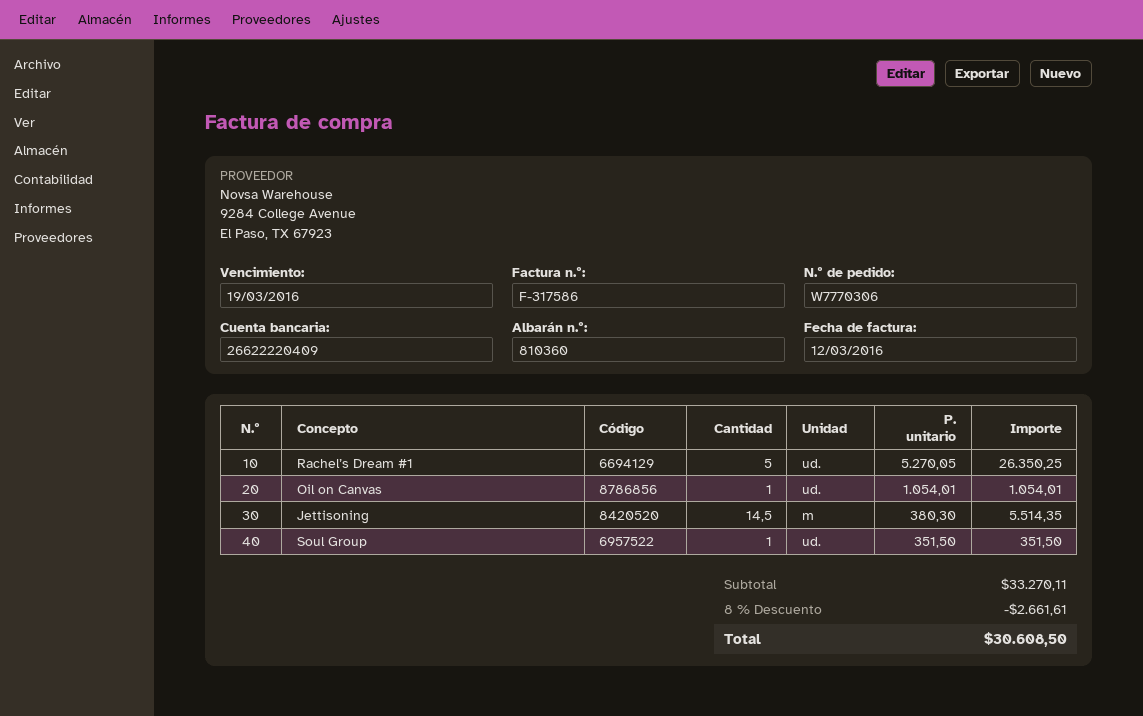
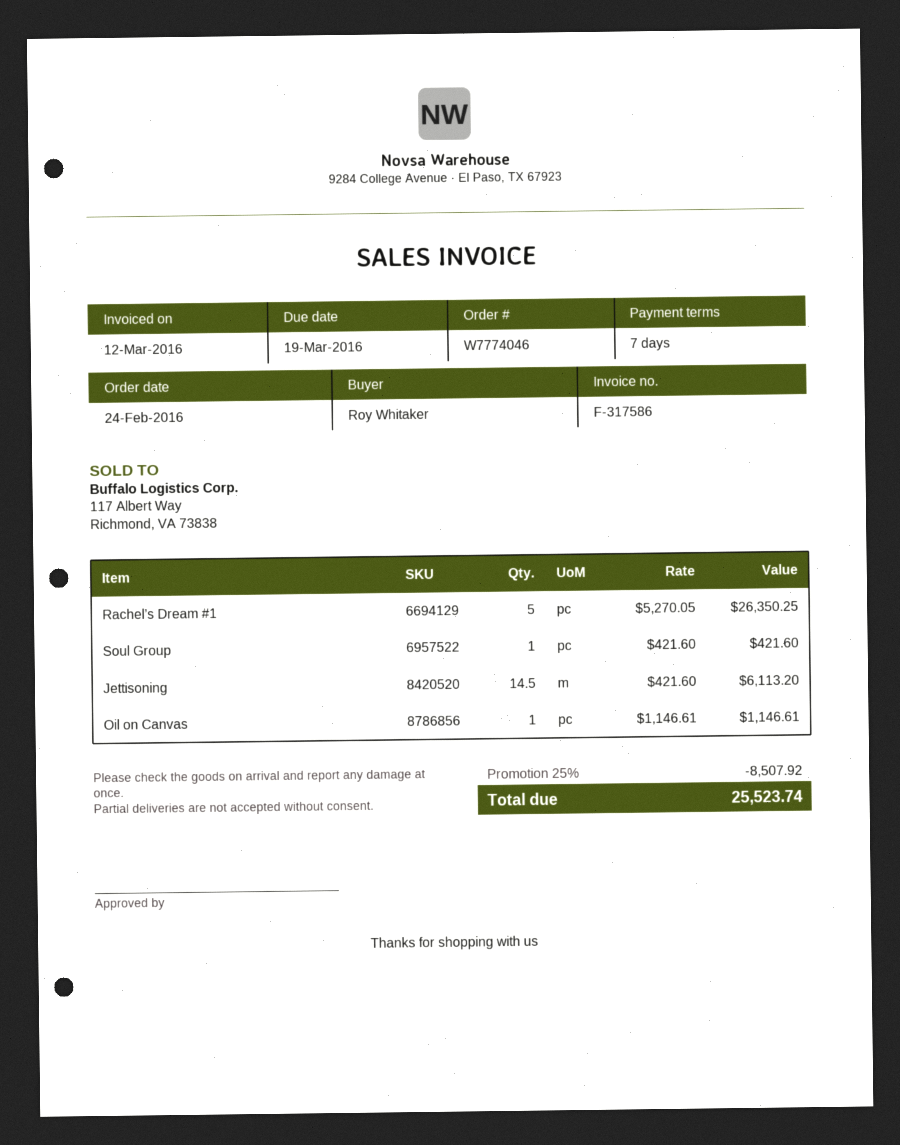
order number: W7770306 -> W7774046
Oil on Canvas: 1 x 1054.01 = 1054.01 -> 1 x 1146.61 = 1146.61
Jettisoning: 14.5 x 380.30 = 5514.35 -> 14.5 x 421.60 = 6113.20
Soul Group: 1 x 351.50 = 351.50 -> 1 x 421.60 = 421.60
discount: 8% = 2661.61 -> 25% = 8507.92
total: 30608.50 -> 25523.74

